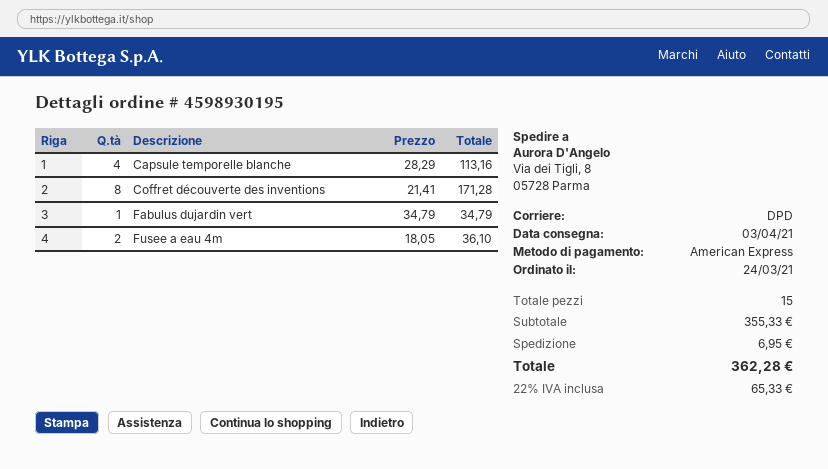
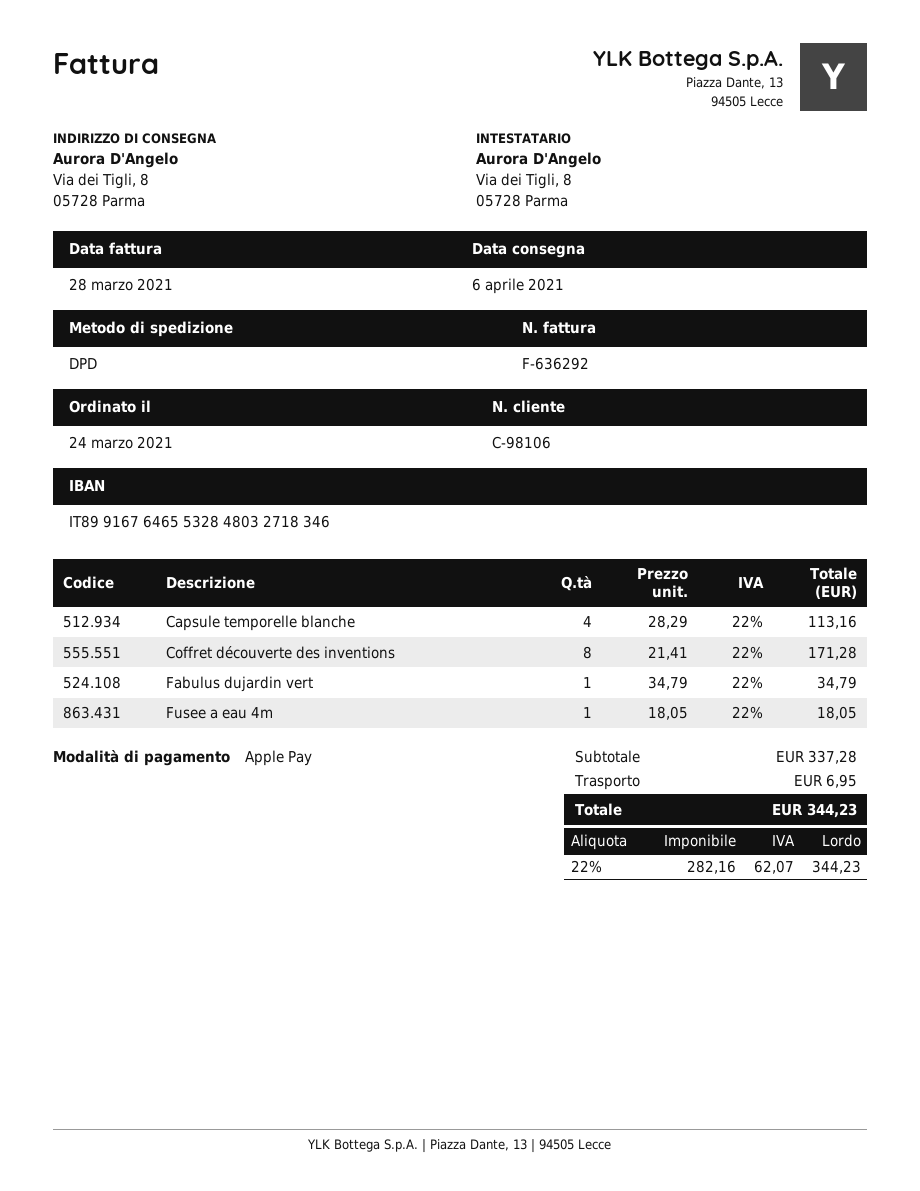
delivery date: 2021-04-03 -> 2021-04-06
payment method: American Express -> Apple Pay
Fusee a eau 4m: 2 x 18.05 = 36.10 -> 1 x 18.05 = 18.05
subtotal: 355.33 -> 337.28
tax: 22% = 65.33 -> 22% = 62.07
total: 362.28 -> 344.23

